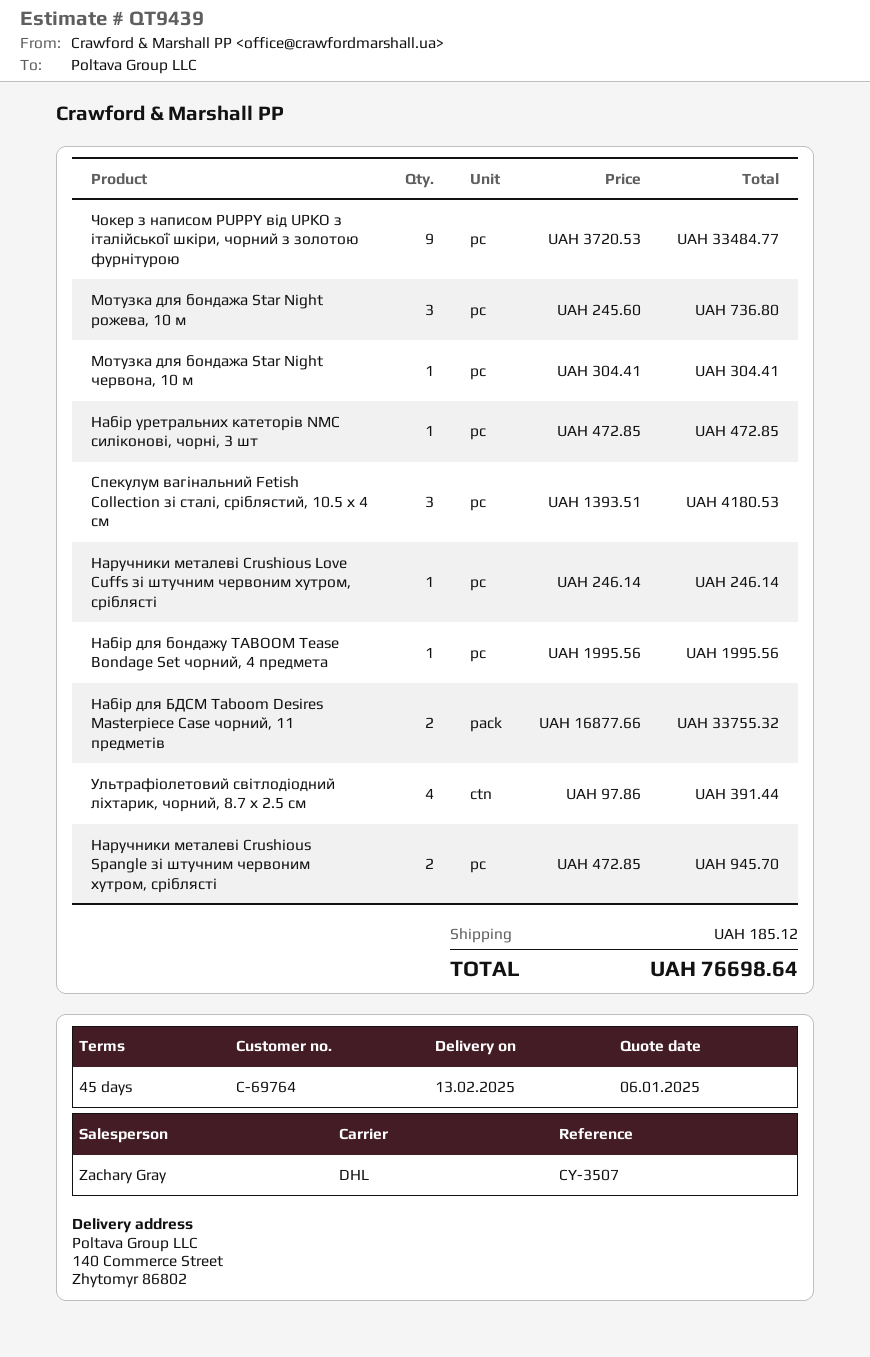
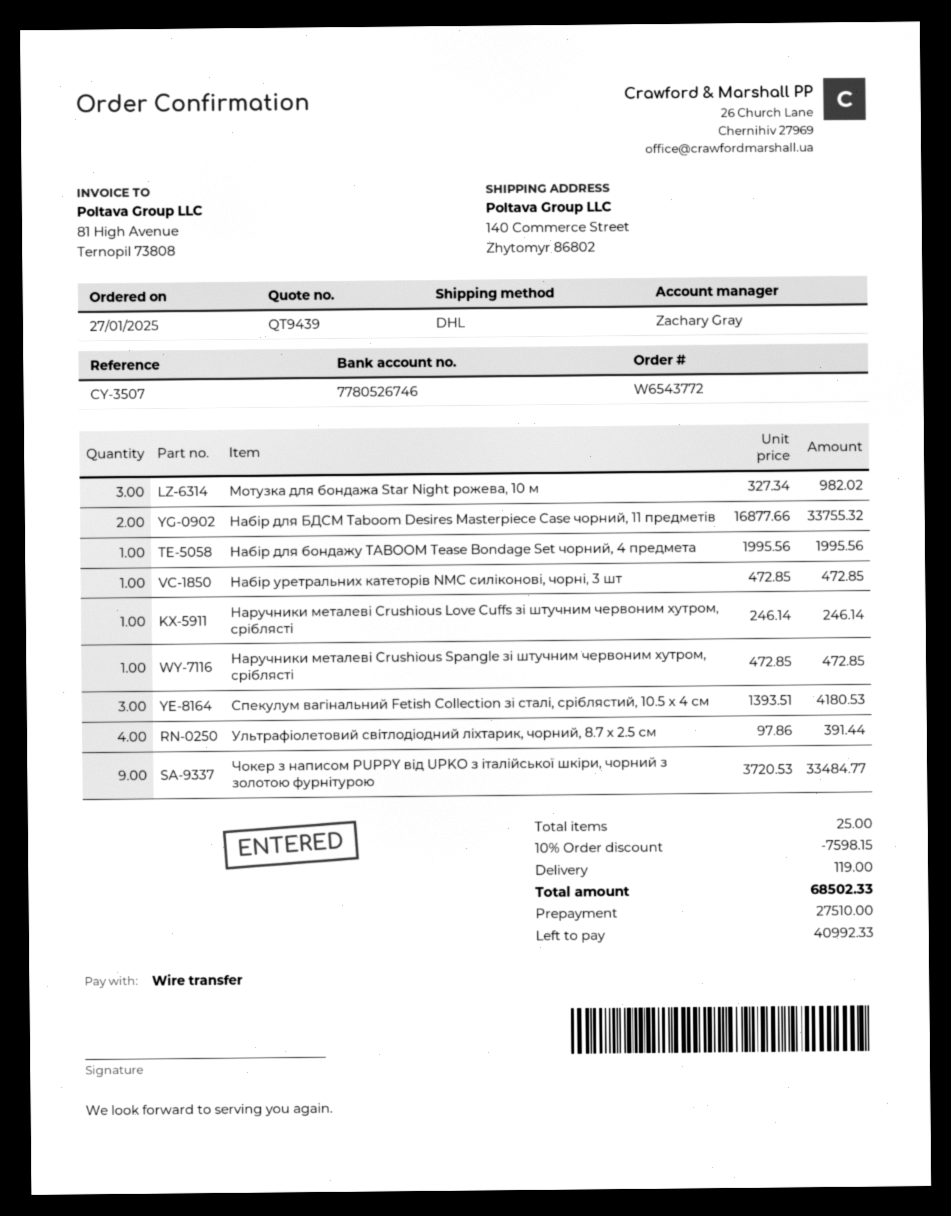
Мотузка для бондажа Star Night рожева, 10 м: 3 x 245.60 = 736.80 -> 3 x 327.34 = 982.02
Мотузка для бондажа Star Night червона, 10 м: 1 x 304.41 = 304.41 -> none
Наручники металеві Crushious Spangle зі штучним червоним хутром, сріблясті: 2 x 472.85 = 945.70 -> 1 x 472.85 = 472.85
discount: none -> 10% = 7598.15
shipping: 185.12 -> 119.00
total: 76698.64 -> 68502.33

